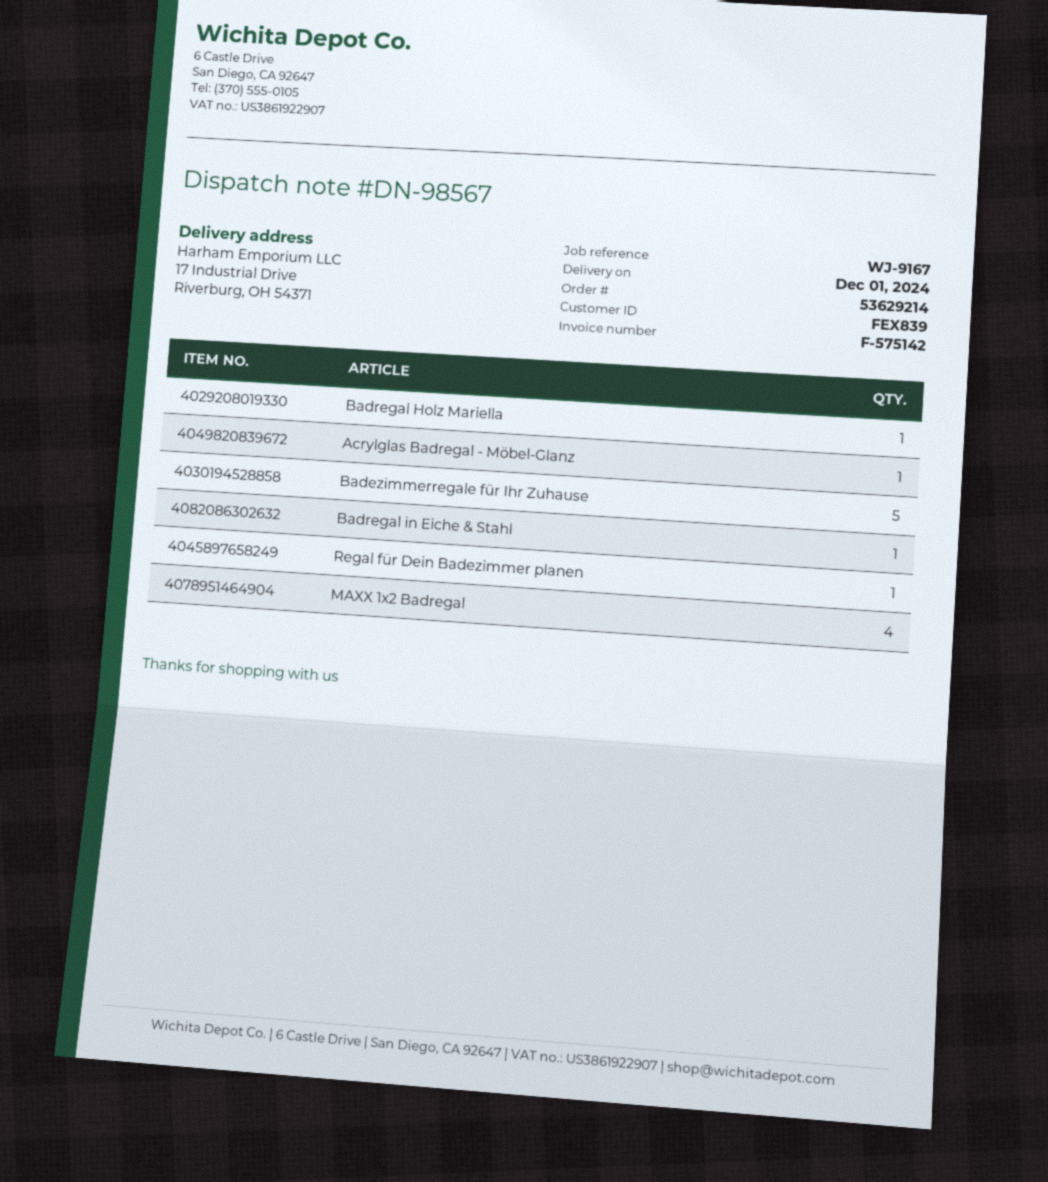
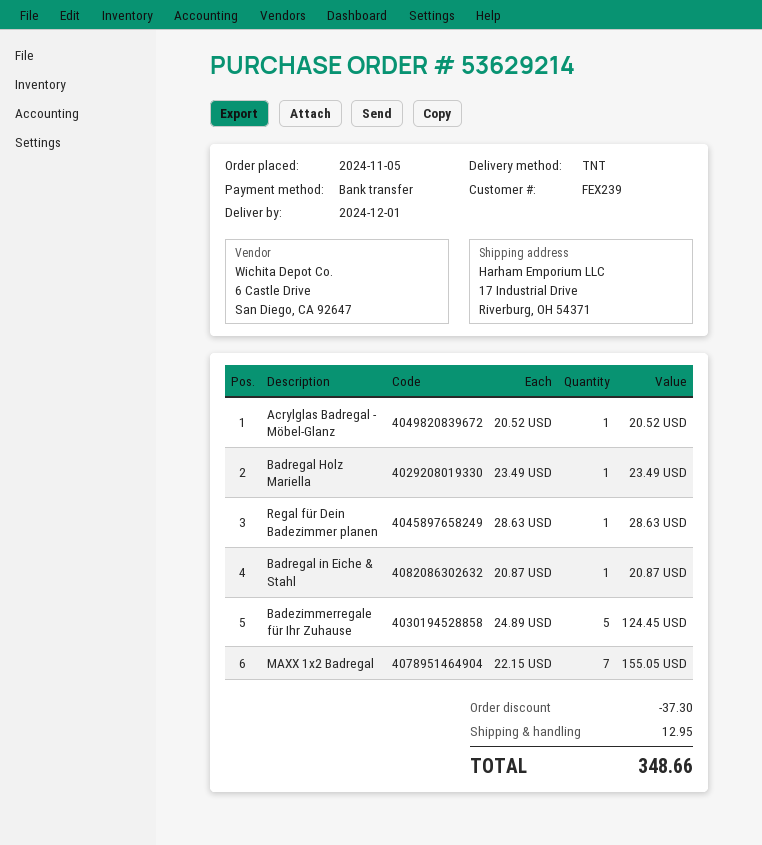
customer number: FEX839 -> FEX239
MAXX 1x2 Badregal: 4 -> 7

